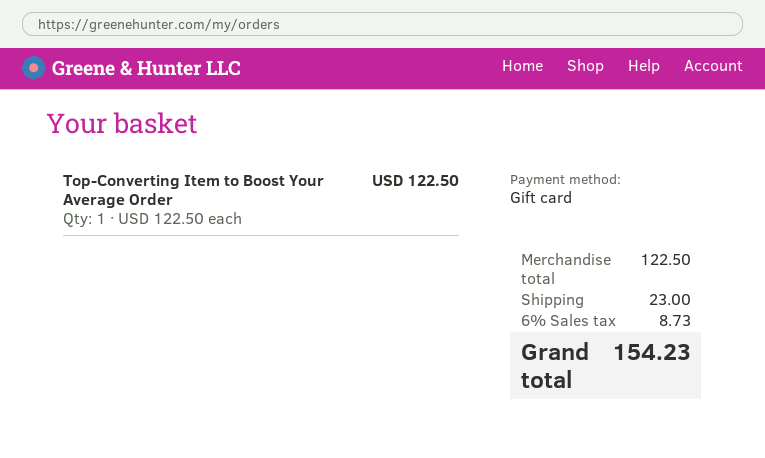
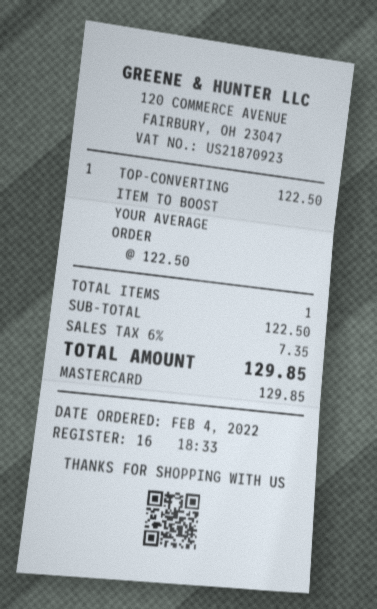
payment method: gift card -> Mastercard
shipping: 23.00 -> none
tax: 6% = 8.73 -> 6% = 7.35
total: 154.23 -> 129.85

